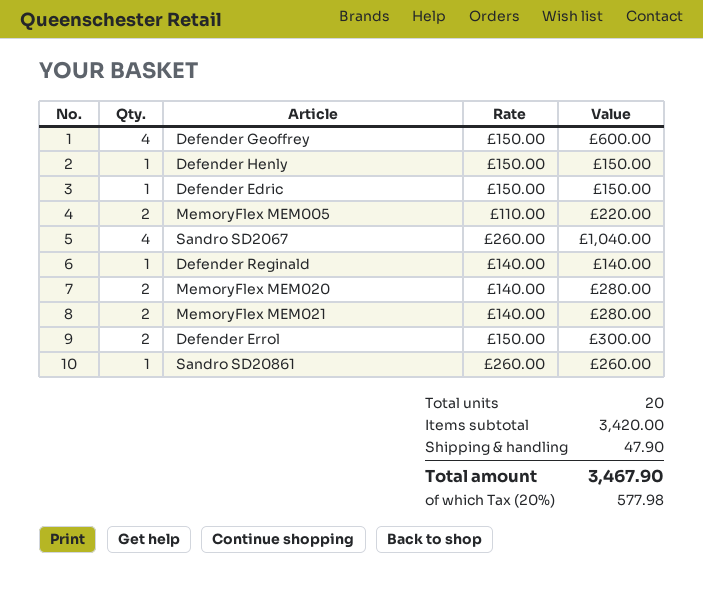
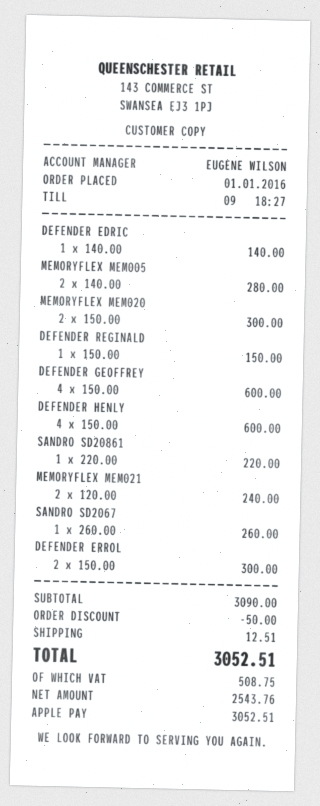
Defender Henly: 1 x 150.00 = 150.00 -> 4 x 150.00 = 600.00
Defender Edric: 1 x 150.00 = 150.00 -> 1 x 140.00 = 140.00
MemoryFlex MEM005: 2 x 110.00 = 220.00 -> 2 x 140.00 = 280.00
Sandro SD2067: 4 x 260.00 = 1040.00 -> 1 x 260.00 = 260.00
Defender Reginald: 1 x 140.00 = 140.00 -> 1 x 150.00 = 150.00
MemoryFlex MEM020: 2 x 140.00 = 280.00 -> 2 x 150.00 = 300.00
MemoryFlex MEM021: 2 x 140.00 = 280.00 -> 2 x 120.00 = 240.00
Sandro SD20861: 1 x 260.00 = 260.00 -> 1 x 220.00 = 220.00
subtotal: 3420.00 -> 3090.00
discount: none -> 50.00
shipping: 47.90 -> 12.51
tax: 577.98 -> 508.75
total: 3467.90 -> 3052.51

